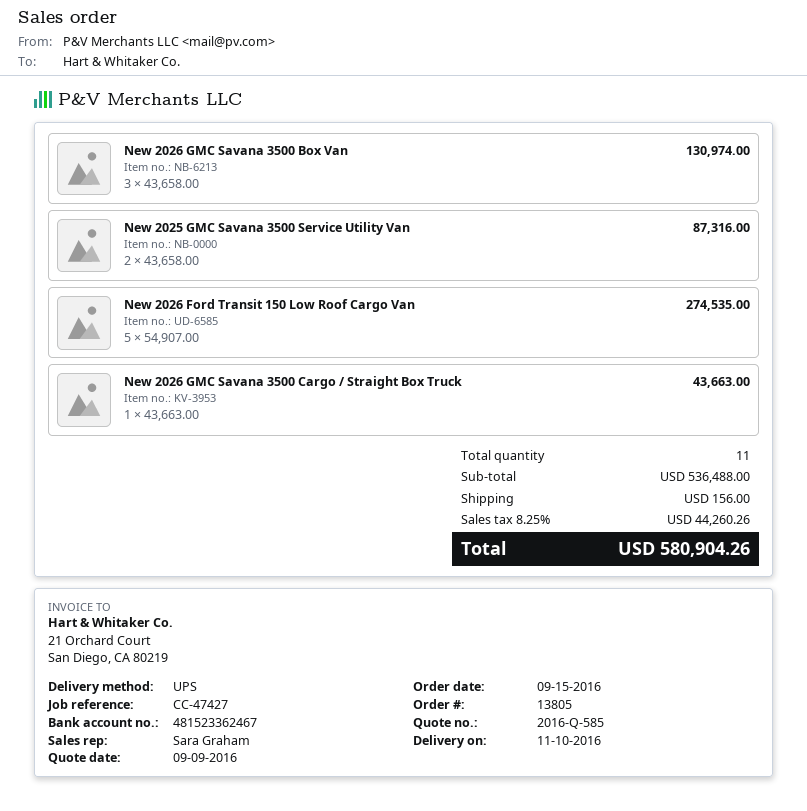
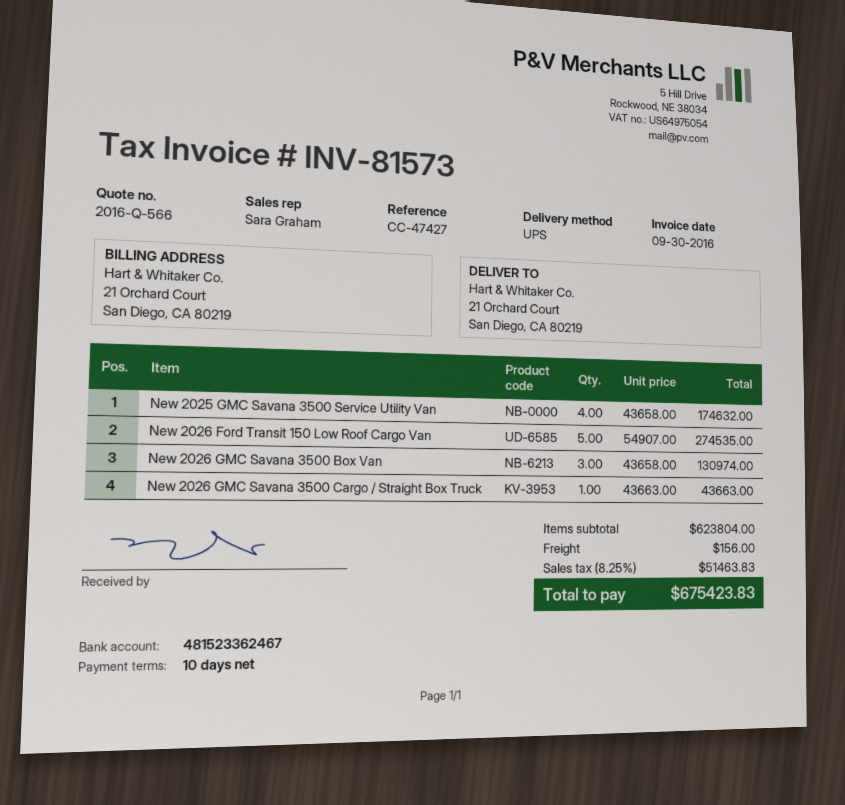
quote number: 2016-Q-585 -> 2016-Q-566
New 2025 GMC Savana 3500 Service Utility Van: 2 x 43658.00 = 87316.00 -> 4 x 43658.00 = 174632.00
subtotal: 536488.00 -> 623804.00
tax: 8.25% = 44260.26 -> 8.25% = 51463.83
total: 580904.26 -> 675423.83

